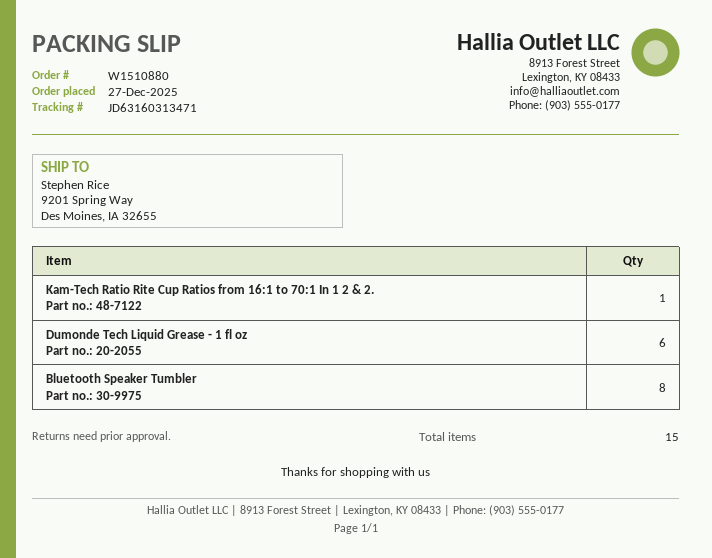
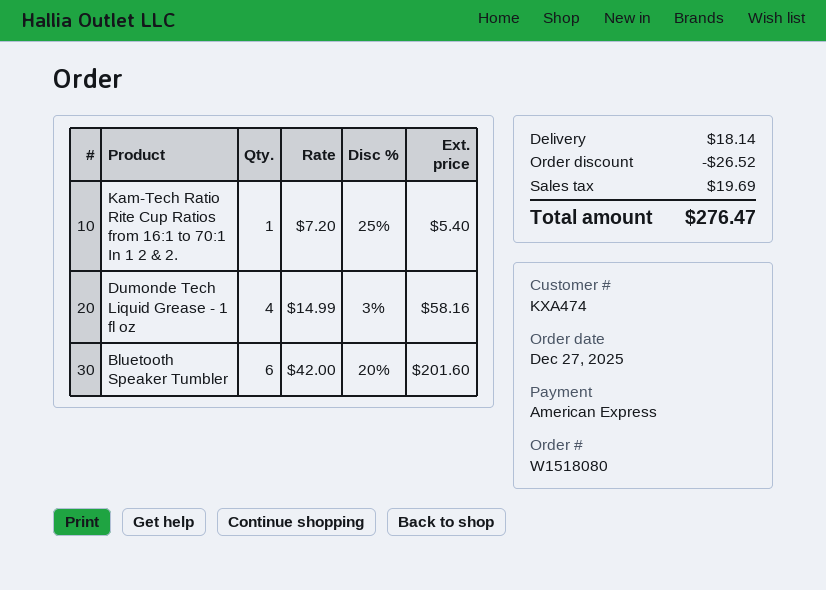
order number: W1510880 -> W1518080
Dumonde Tech Liquid Grease - 1 fl oz: 6 -> 4
Bluetooth Speaker Tumbler: 8 -> 6

